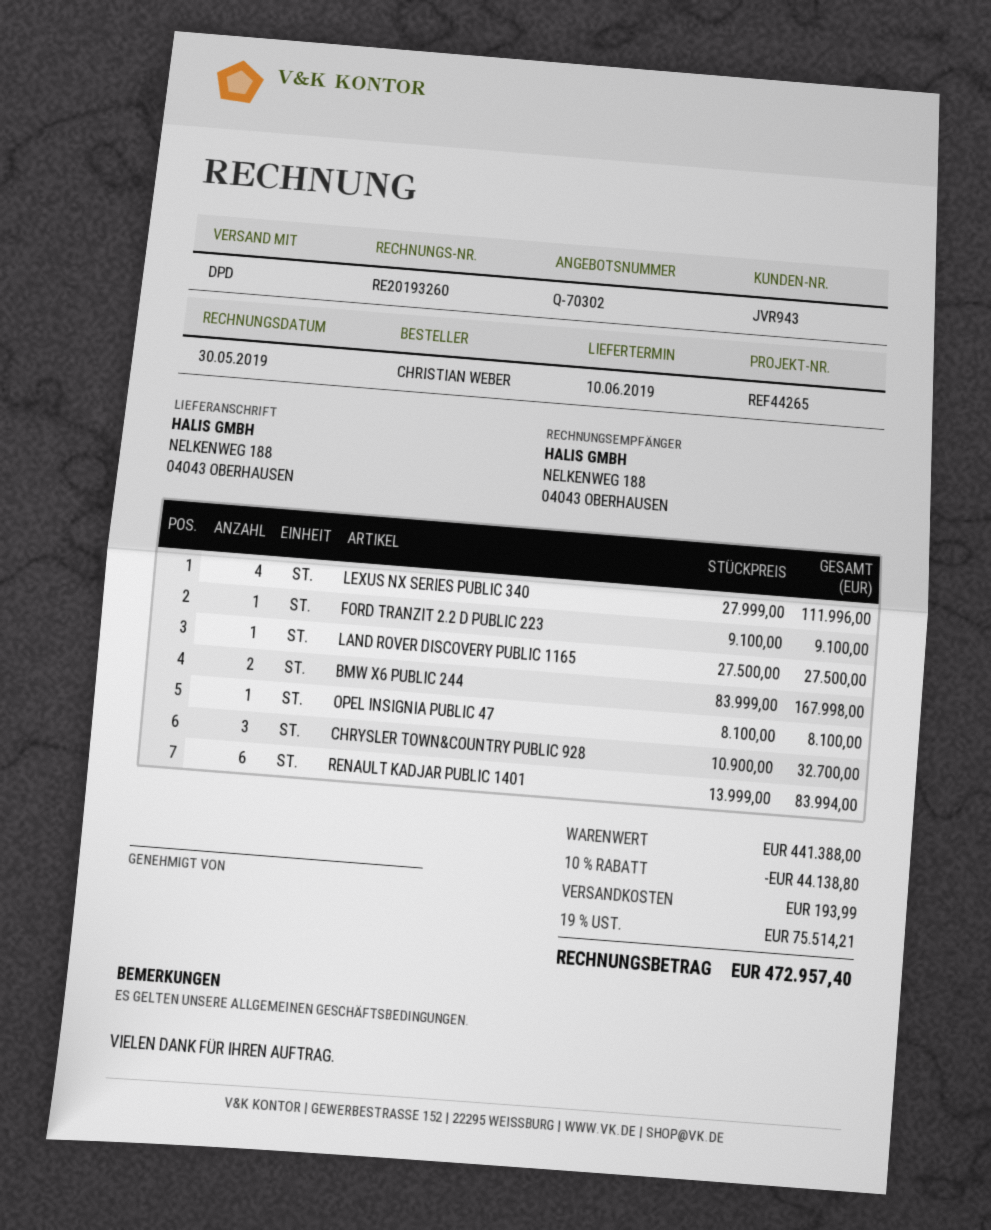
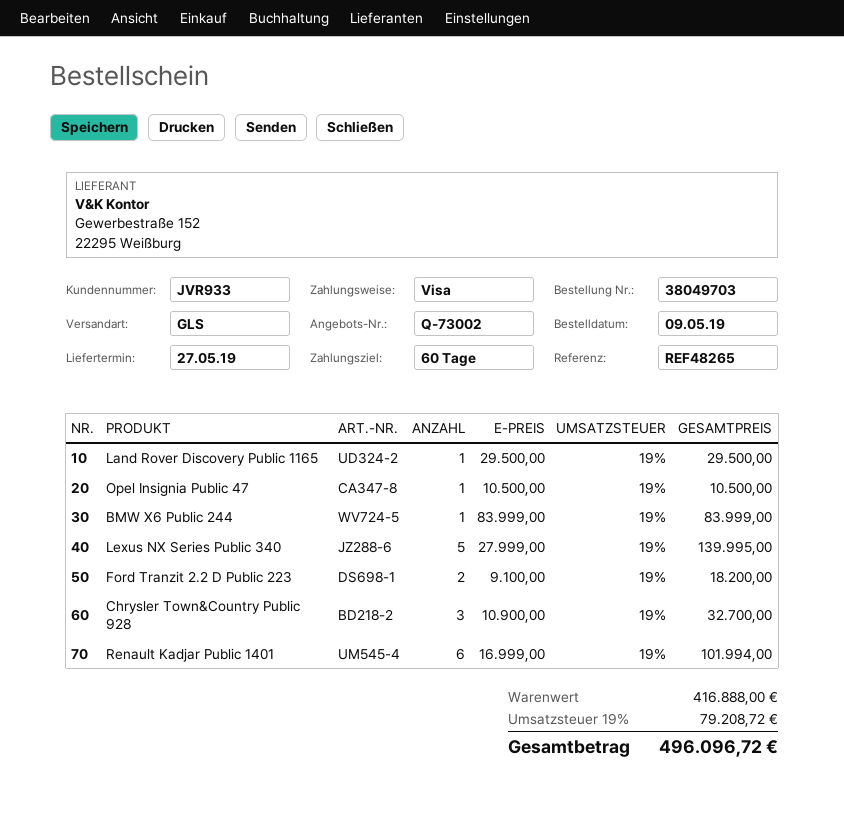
quote number: Q-70302 -> Q-73002
delivery date: 2019-06-10 -> 2019-05-27
customer number: JVR943 -> JVR933
reference: REF44265 -> REF48265
shipping method: DPD -> GLS
LEXUS NX SERIES PUBLIC 340: 4 x 27999.00 = 111996.00 -> 5 x 27999.00 = 139995.00
FORD TRANZIT 2.2 D PUBLIC 223: 1 x 9100.00 = 9100.00 -> 2 x 9100.00 = 18200.00
LAND ROVER DISCOVERY PUBLIC 1165: 1 x 27500.00 = 27500.00 -> 1 x 29500.00 = 29500.00
BMW X6 PUBLIC 244: 2 x 83999.00 = 167998.00 -> 1 x 83999.00 = 83999.00
OPEL INSIGNIA PUBLIC 47: 1 x 8100.00 = 8100.00 -> 1 x 10500.00 = 10500.00
RENAULT KADJAR PUBLIC 1401: 6 x 13999.00 = 83994.00 -> 6 x 16999.00 = 101994.00
subtotal: 441388.00 -> 416888.00
discount: 10% = 44138.80 -> none
shipping: 193.99 -> none
tax: 19% = 75514.21 -> 19% = 79208.72
total: 472957.40 -> 496096.72

